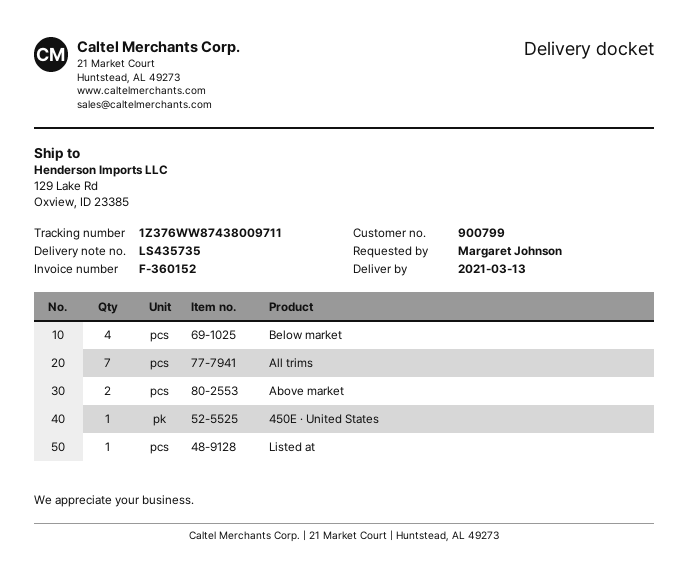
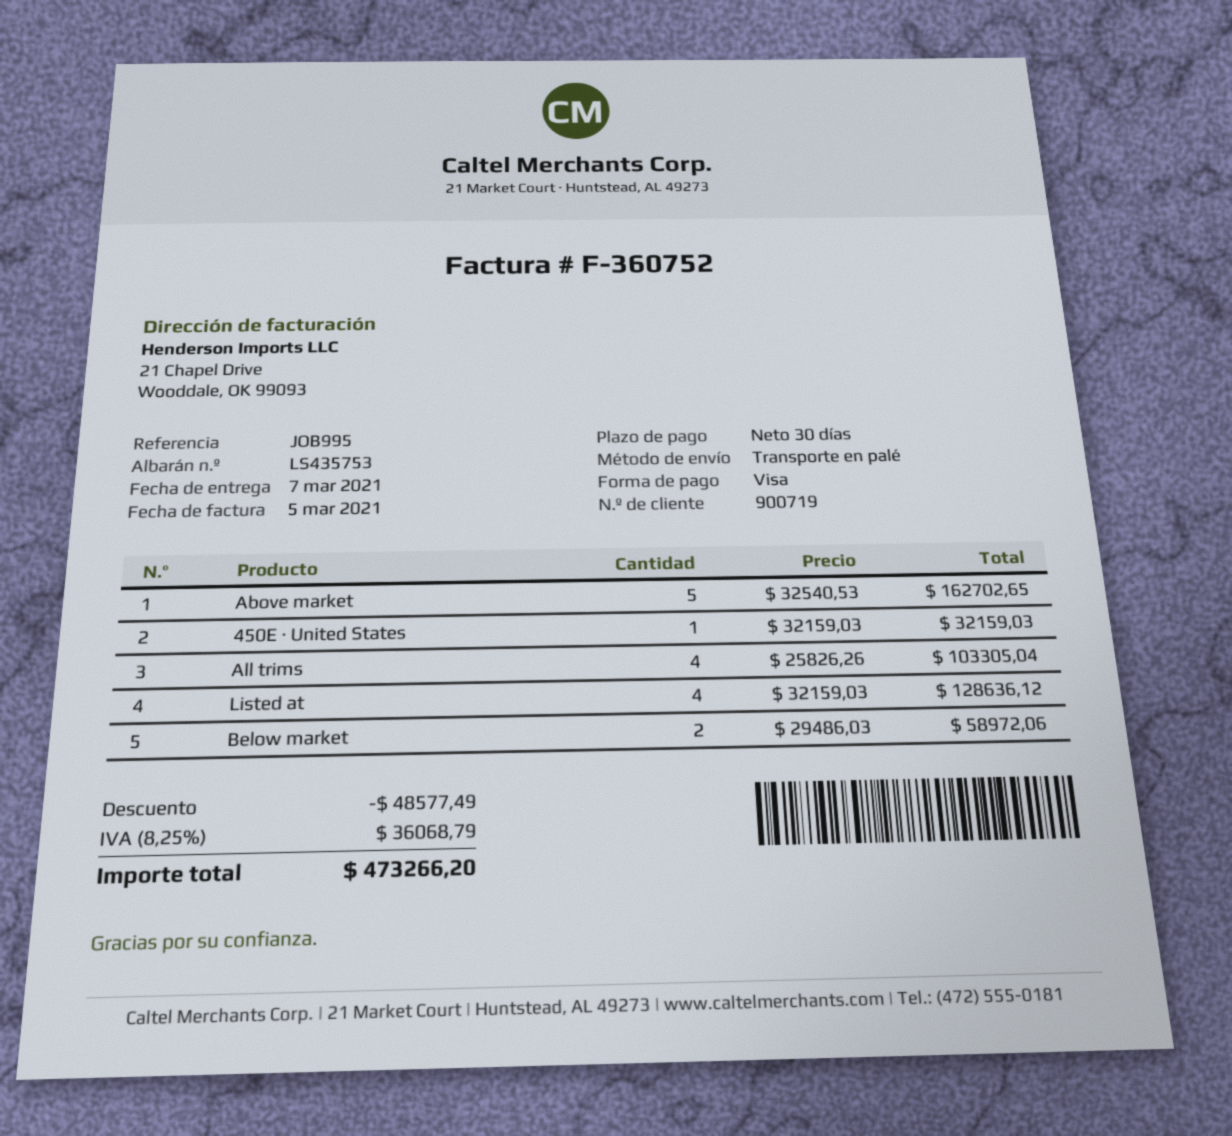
delivery note number: LS435735 -> LS435753
delivery date: 2021-03-13 -> 2021-03-07
invoice number: F-360152 -> F-360752
customer number: 900799 -> 900719
Below market: 4 -> 2
All trims: 7 -> 4
Above market: 2 -> 5
Listed at: 1 -> 4

